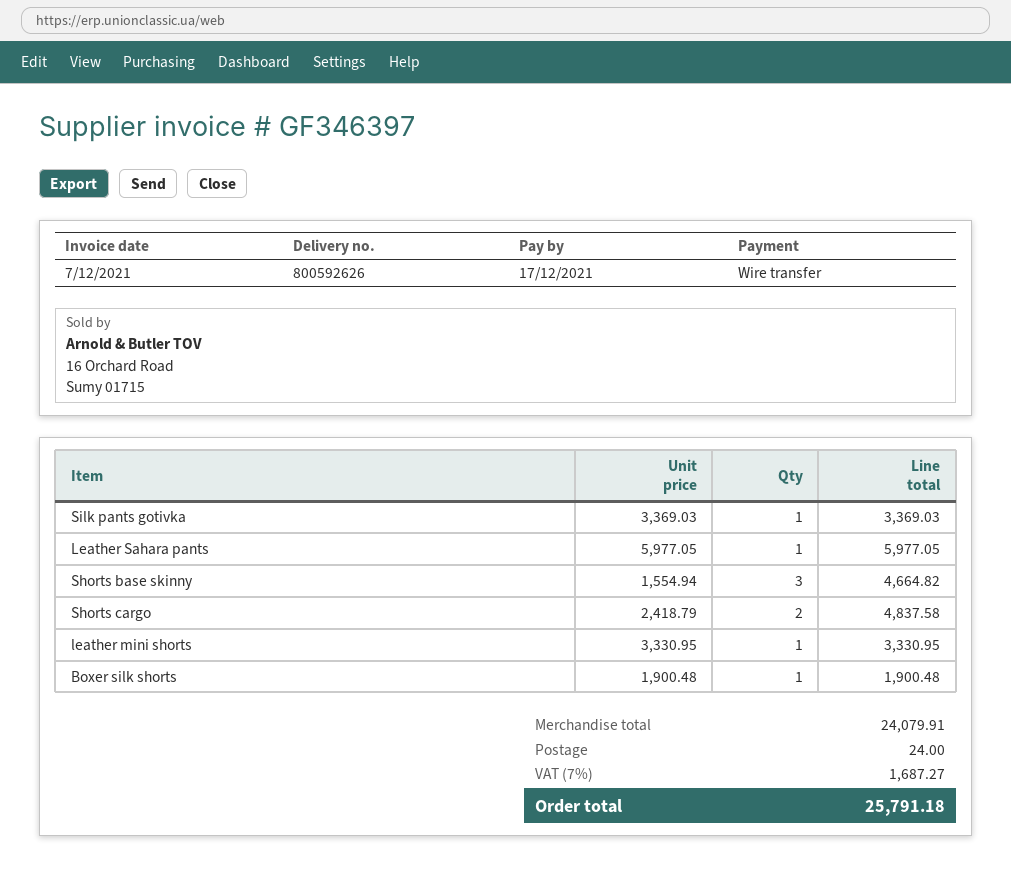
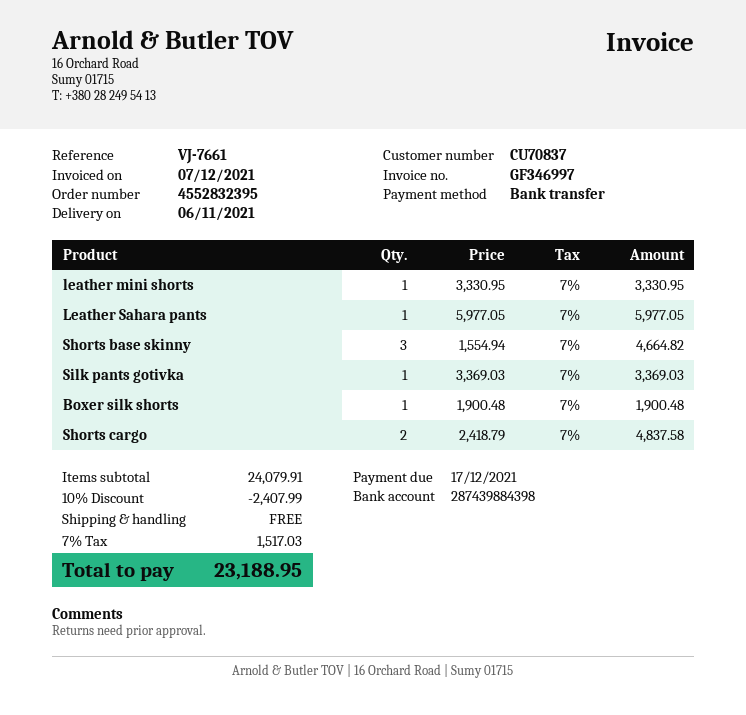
invoice number: GF346397 -> GF346997
discount: none -> 10% = 2407.99
shipping: 24.00 -> 0.00
tax: 7% = 1687.27 -> 7% = 1517.03
total: 25791.18 -> 23188.95

